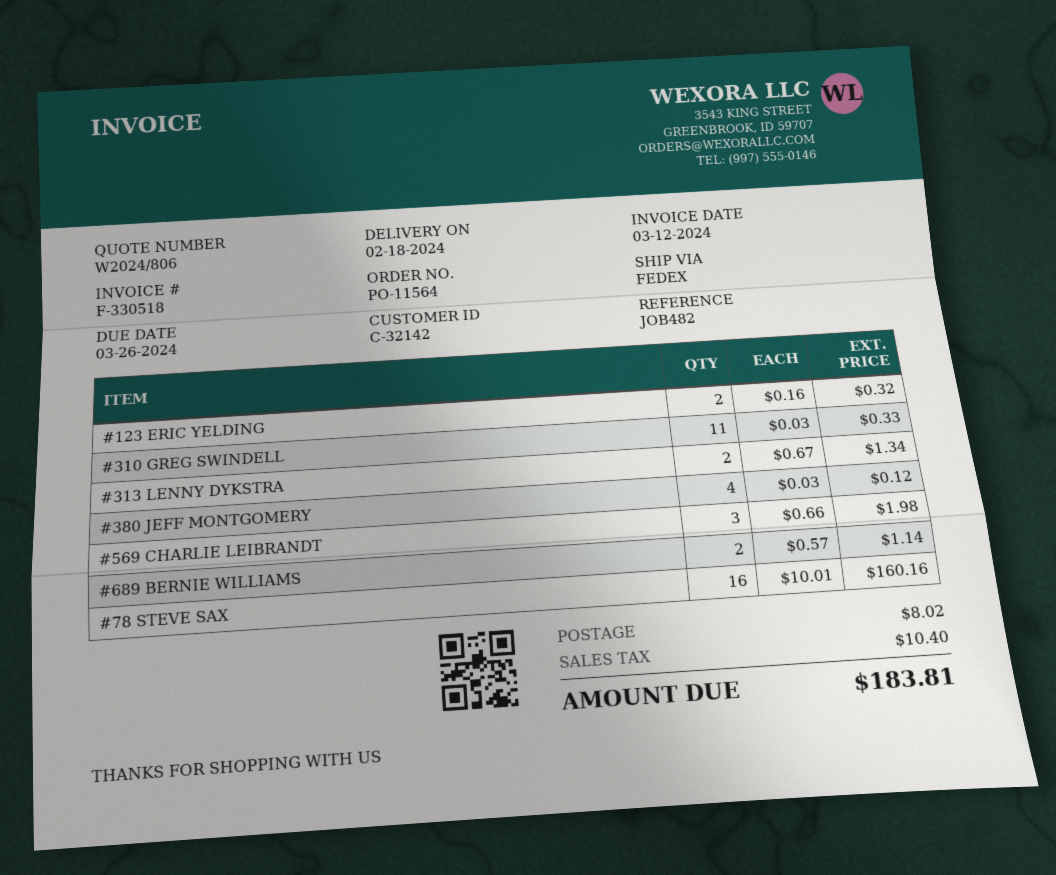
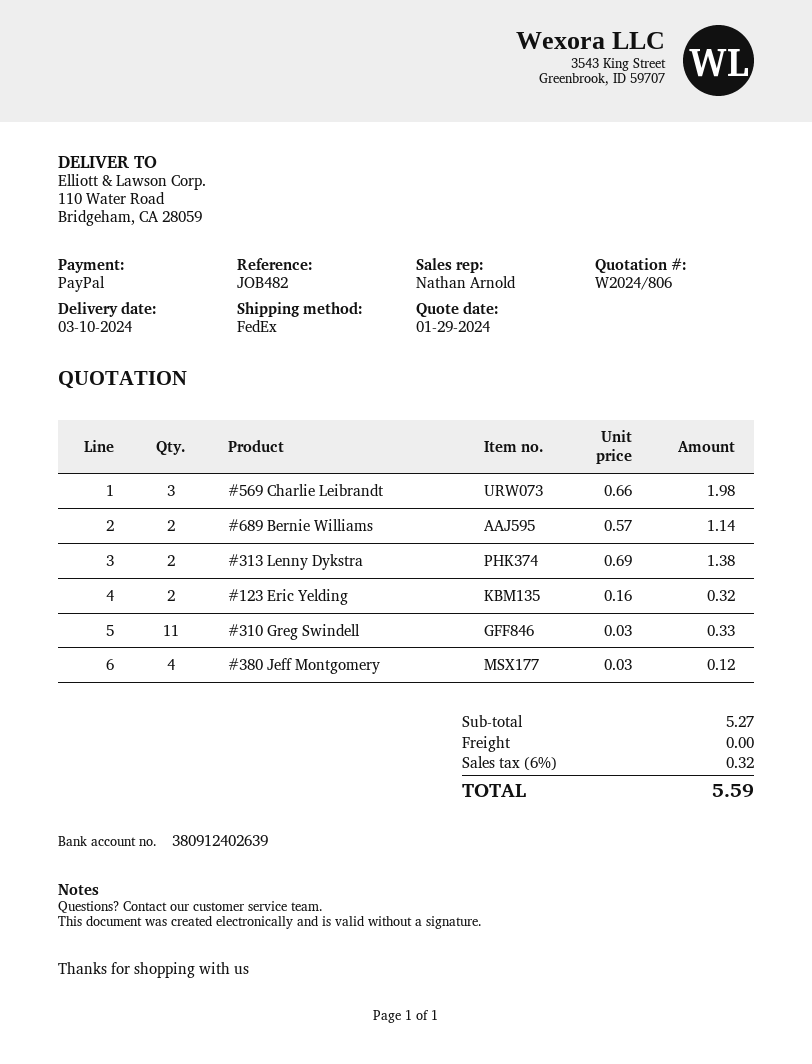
delivery date: 2024-02-18 -> 2024-03-10
#313 LENNY DYKSTRA: 2 x 0.67 = 1.34 -> 2 x 0.69 = 1.38
#78 STEVE SAX: 16 x 10.01 = 160.16 -> none
shipping: 8.02 -> 0.00
tax: 10.40 -> 0.32
total: 183.81 -> 5.59

